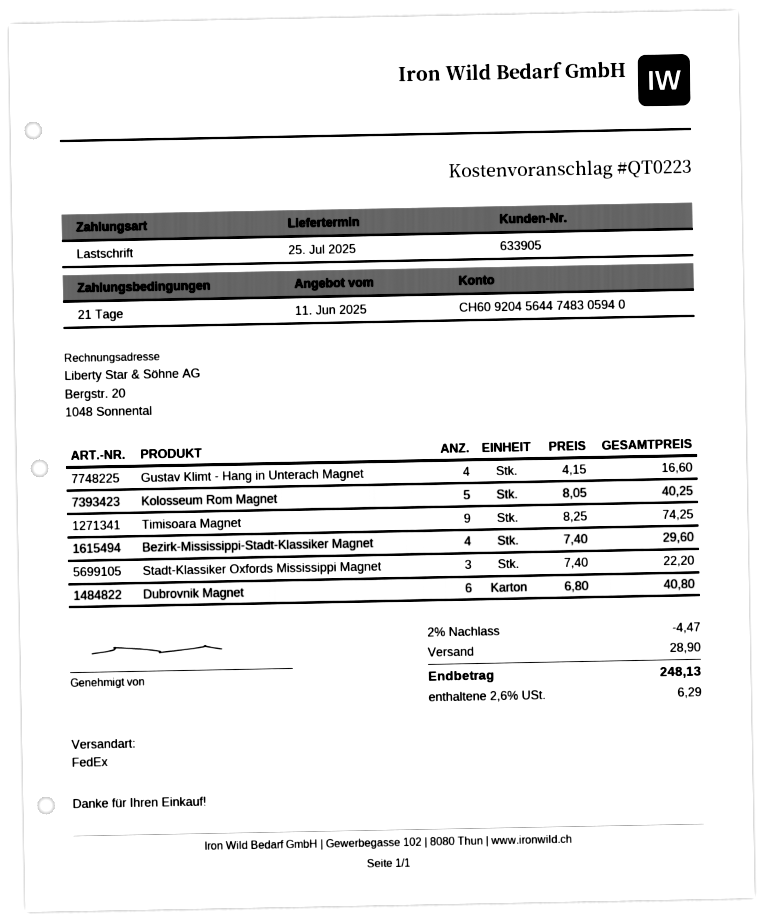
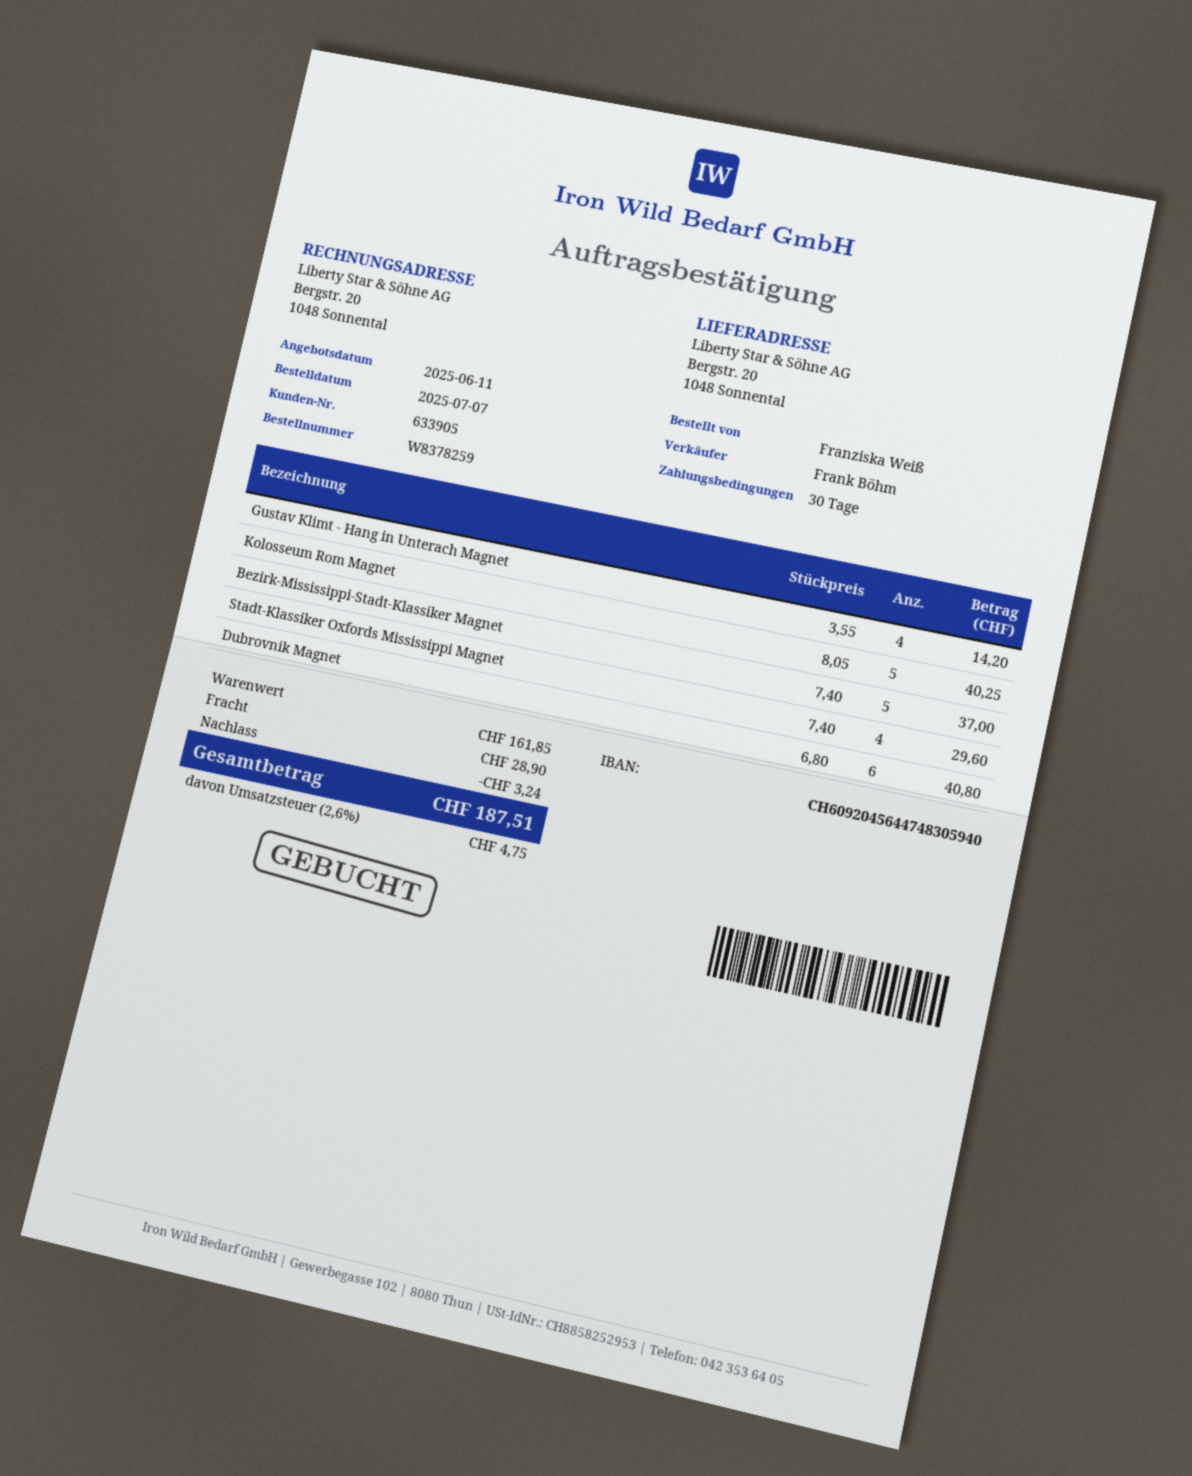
payment terms: 21 days -> 30 days
Gustav Klimt - Hang in Unterach Magnet: 4 x 4.15 = 16.60 -> 4 x 3.55 = 14.20
Timisoara Magnet: 9 x 8.25 = 74.25 -> none
Bezirk-Mississippi-Stadt-Klassiker Magnet: 4 x 7.40 = 29.60 -> 5 x 7.40 = 37.00
Stadt-Klassiker Oxfords Mississippi Magnet: 3 x 7.40 = 22.20 -> 4 x 7.40 = 29.60
discount: 4.47 -> 3.24
tax: 2.6% = 6.29 -> 2.6% = 4.75
total: 248.13 -> 187.51

